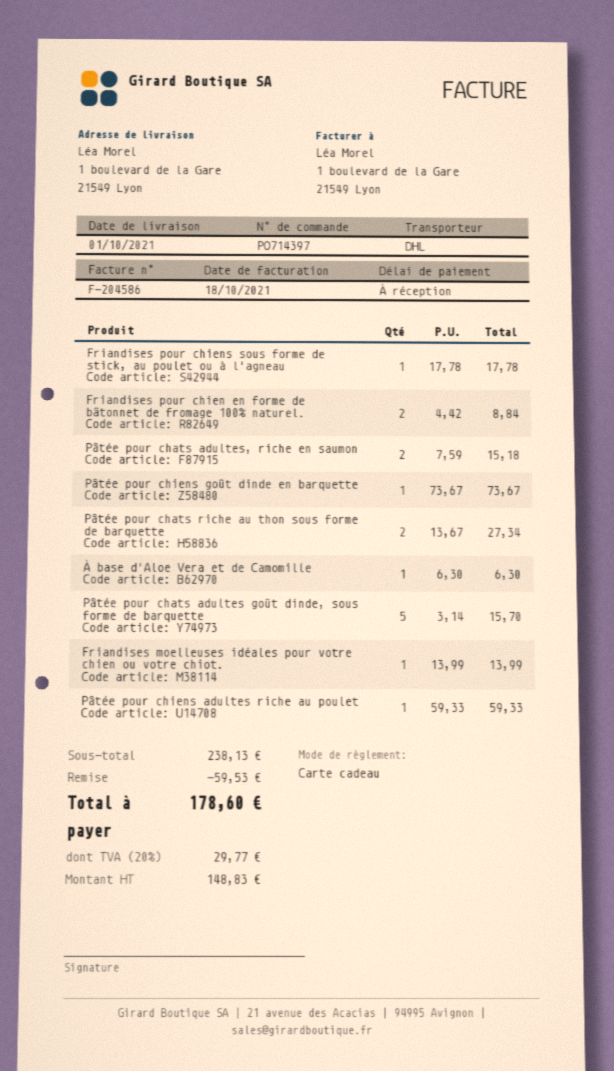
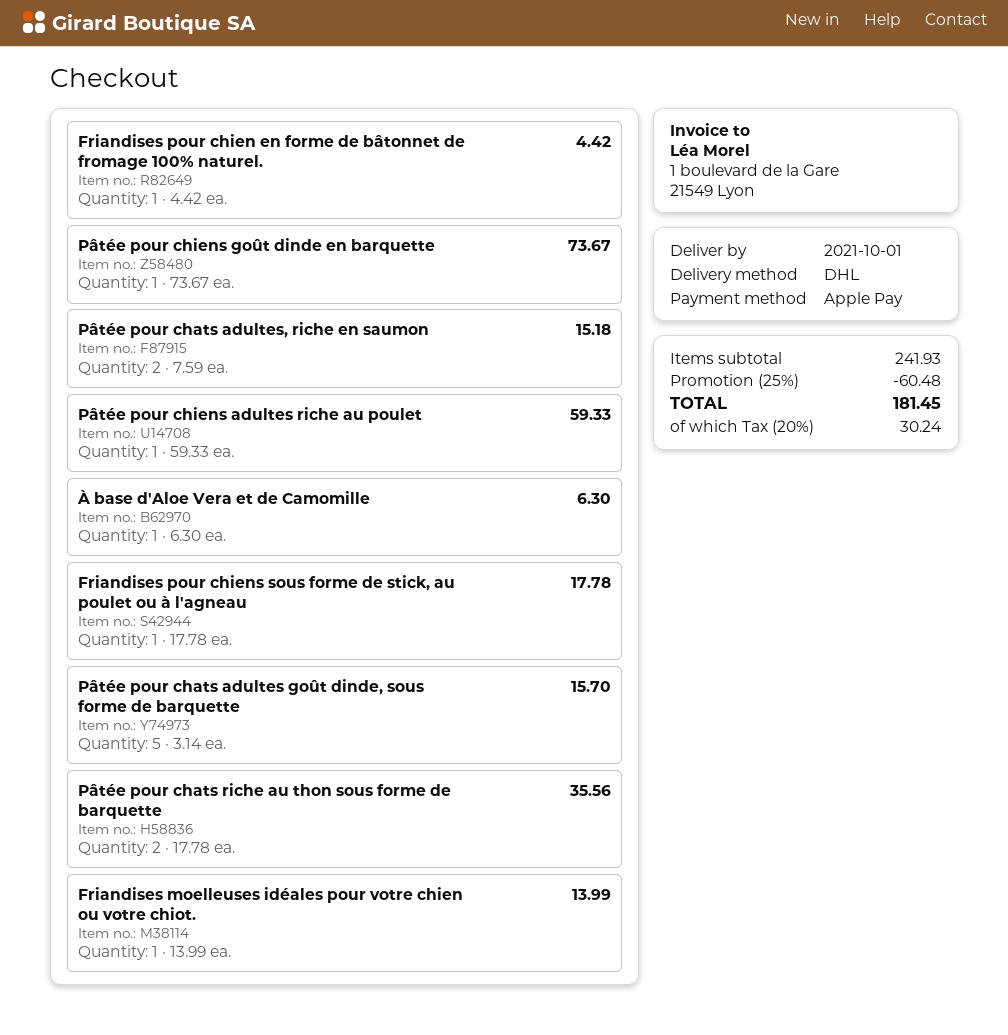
payment method: gift card -> Apple Pay
Friandises pour chien en forme de bâtonnet de fromage 100% naturel.: 2 x 4.42 = 8.84 -> 1 x 4.42 = 4.42
Pâtée pour chats riche au thon sous forme de barquette: 2 x 13.67 = 27.34 -> 2 x 17.78 = 35.56
subtotal: 238.13 -> 241.93
discount: 59.53 -> 60.48
tax: 20% = 29.77 -> 20% = 30.24
total: 178.60 -> 181.45

